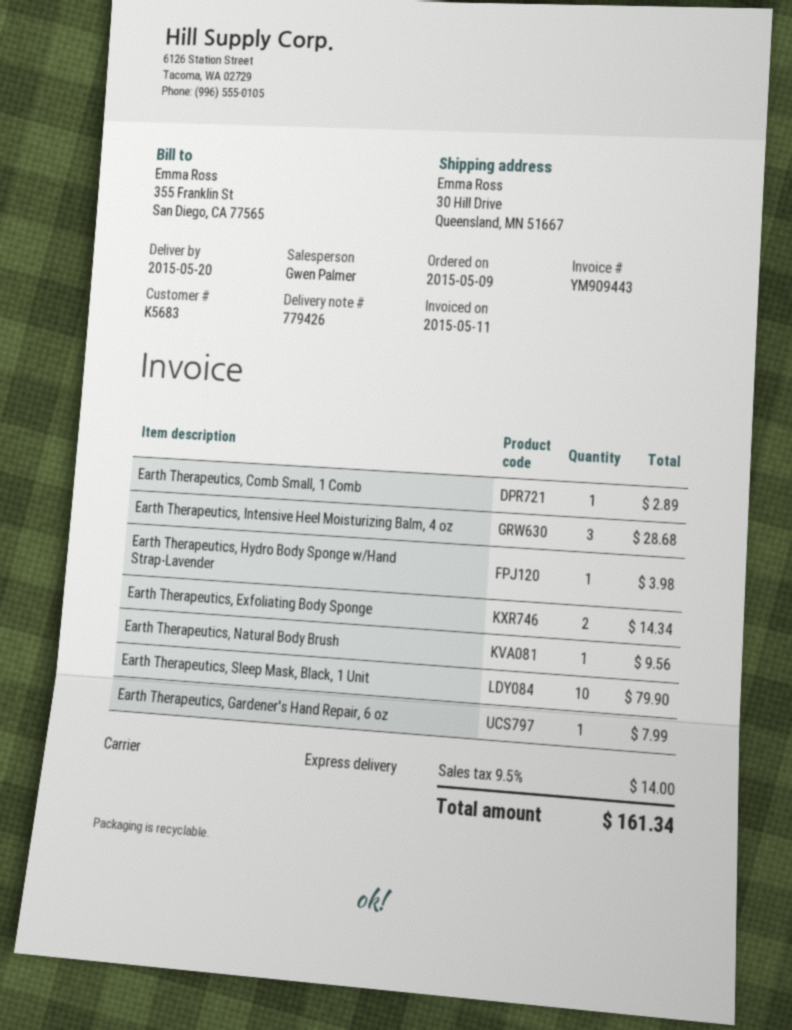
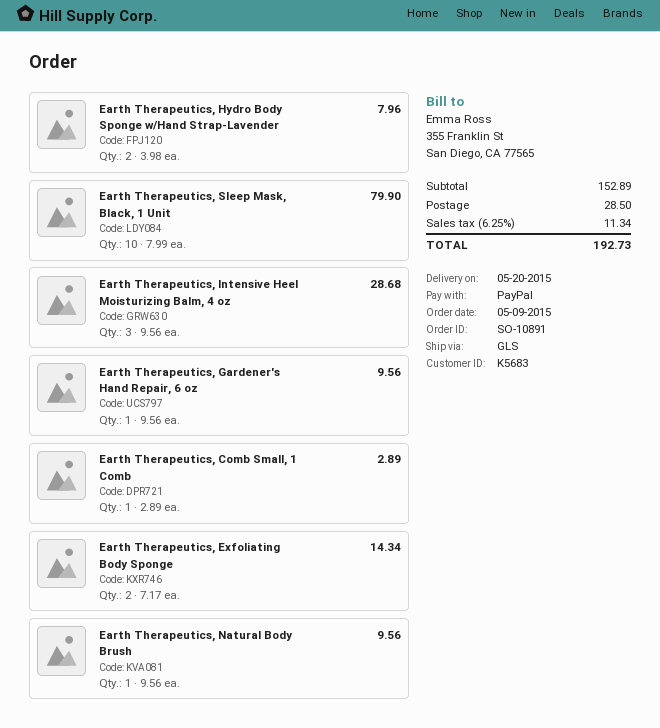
shipping method: express -> GLS
Earth Therapeutics, Hydro Body Sponge w/Hand Strap-Lavender: 1 for 3.98 -> 2 for 7.96
Earth Therapeutics, Gardener's Hand Repair, 6 oz: 1 for 7.99 -> 1 for 9.56
shipping: none -> 28.50
tax: 9.5% = 14.00 -> 6.25% = 11.34
total: 161.34 -> 192.73

